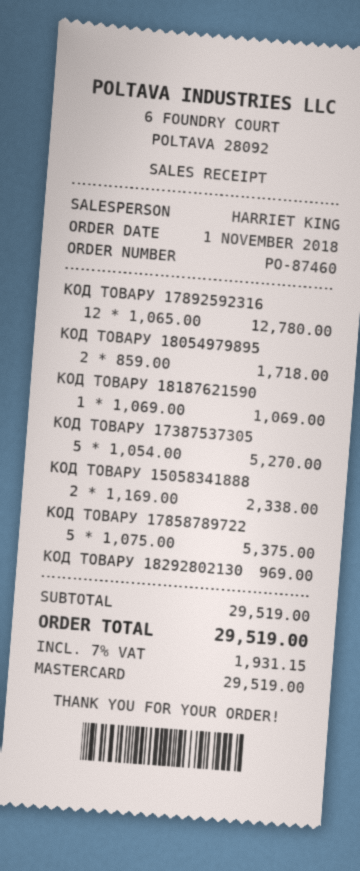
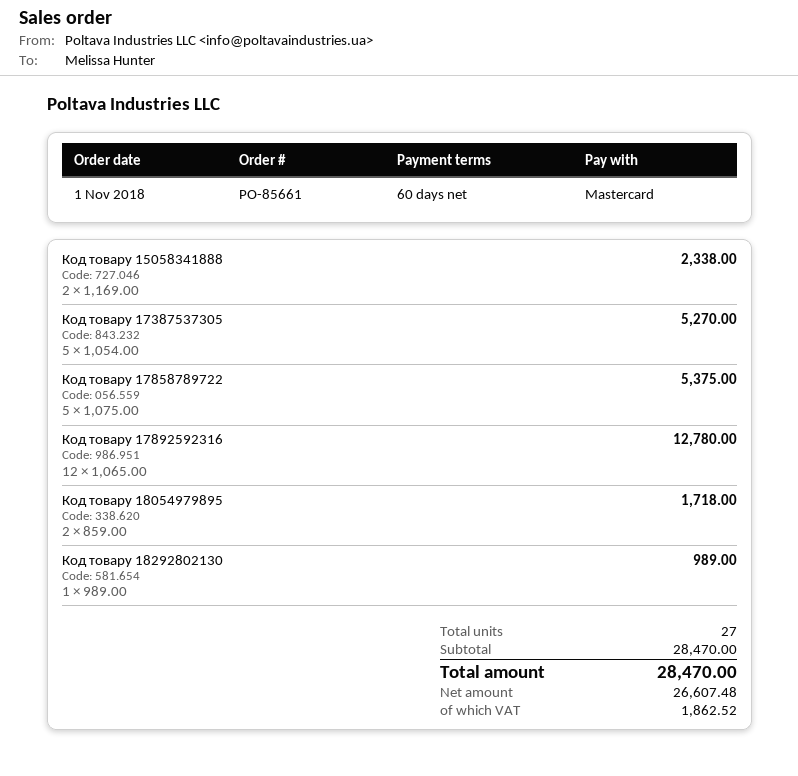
order number: PO-87460 -> PO-85661
КОД ТОВАРУ 18187621590: 1 x 1069.00 = 1069.00 -> none
КОД ТОВАРУ 18292802130: 1 x 969.00 = 969.00 -> 1 x 989.00 = 989.00
subtotal: 29519.00 -> 28470.00
tax: 1931.15 -> 1862.52
total: 29519.00 -> 28470.00

